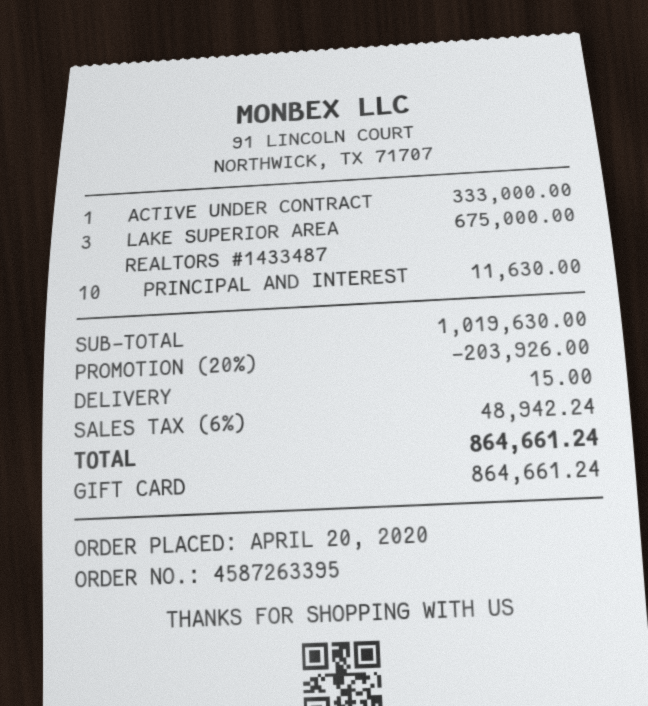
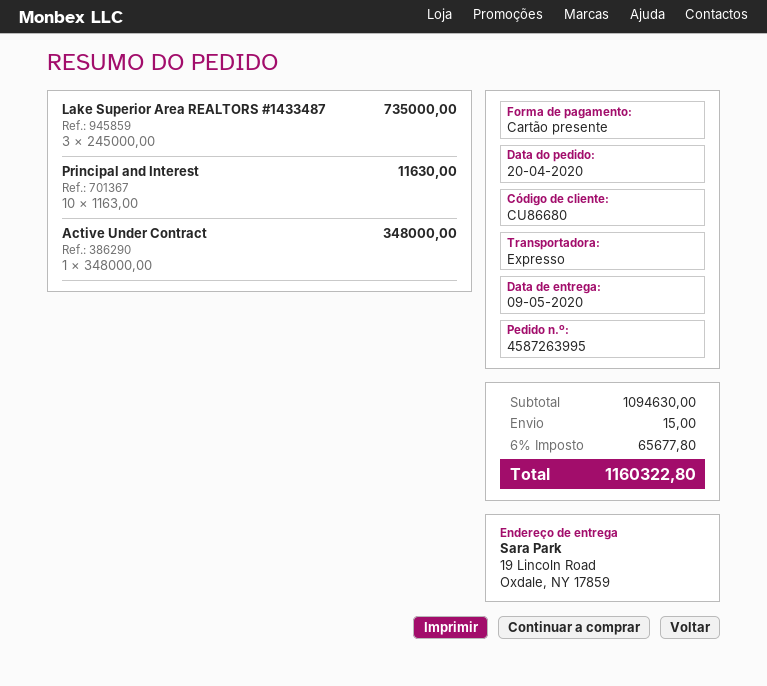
order number: 4587263395 -> 4587263995
ACTIVE UNDER CONTRACT: 1 for 333000.00 -> 1 for 348000.00
LAKE SUPERIOR AREA REALTORS #1433487: 3 for 675000.00 -> 3 for 735000.00
subtotal: 1019630.00 -> 1094630.00
discount: 20% = 203926.00 -> none
tax: 6% = 48942.24 -> 6% = 65677.80
total: 864661.24 -> 1160322.80

